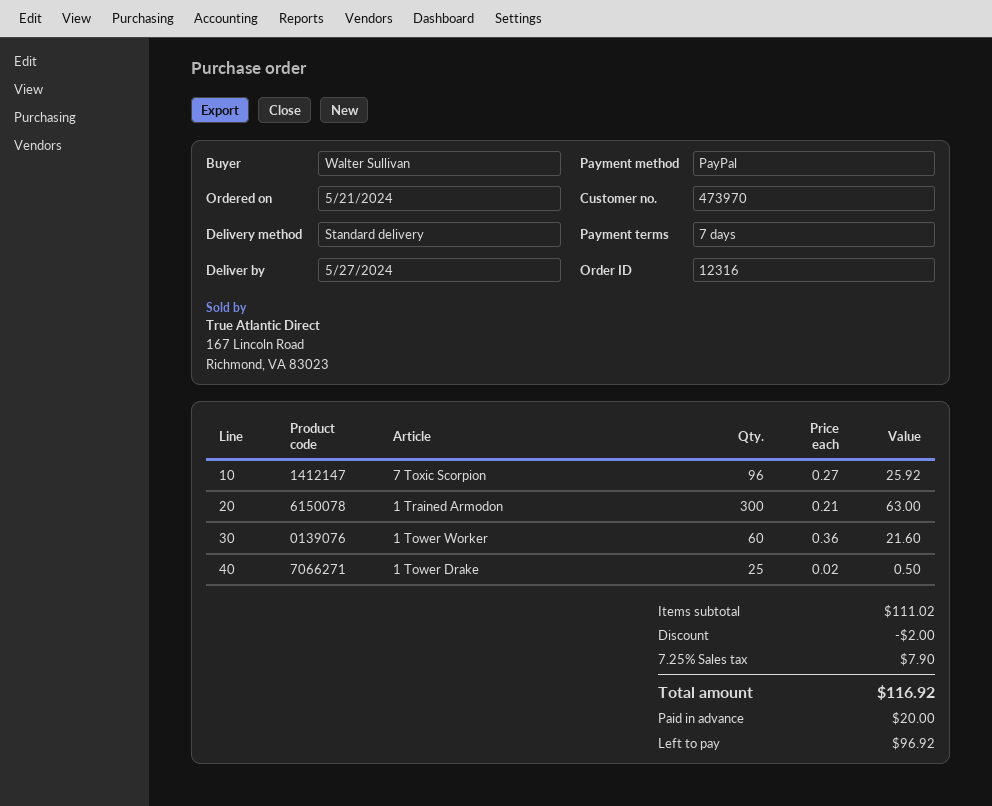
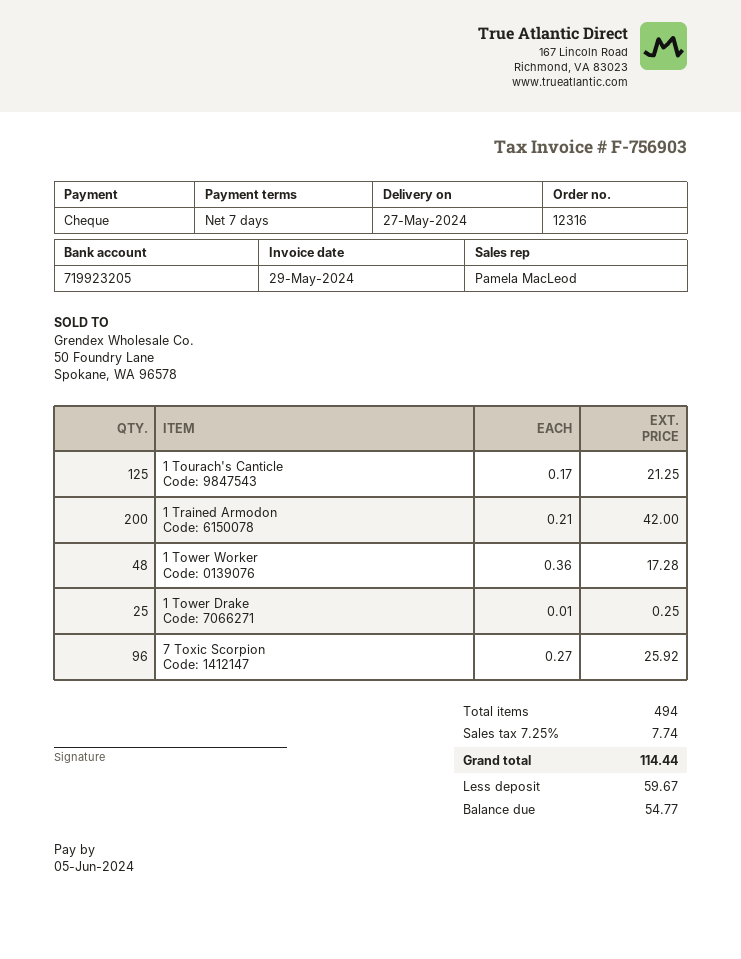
payment method: PayPal -> cheque
1 Trained Armodon: 300 x 0.21 = 63.00 -> 200 x 0.21 = 42.00
1 Tower Worker: 60 x 0.36 = 21.60 -> 48 x 0.36 = 17.28
1 Tower Drake: 25 x 0.02 = 0.50 -> 25 x 0.01 = 0.25
1 Tourach's Canticle: none -> 125 x 0.17 = 21.25
discount: 2.00 -> none
tax: 7.25% = 7.90 -> 7.25% = 7.74
total: 116.92 -> 114.44
deposit: 20.00 -> 59.67
balance: 96.92 -> 54.77

